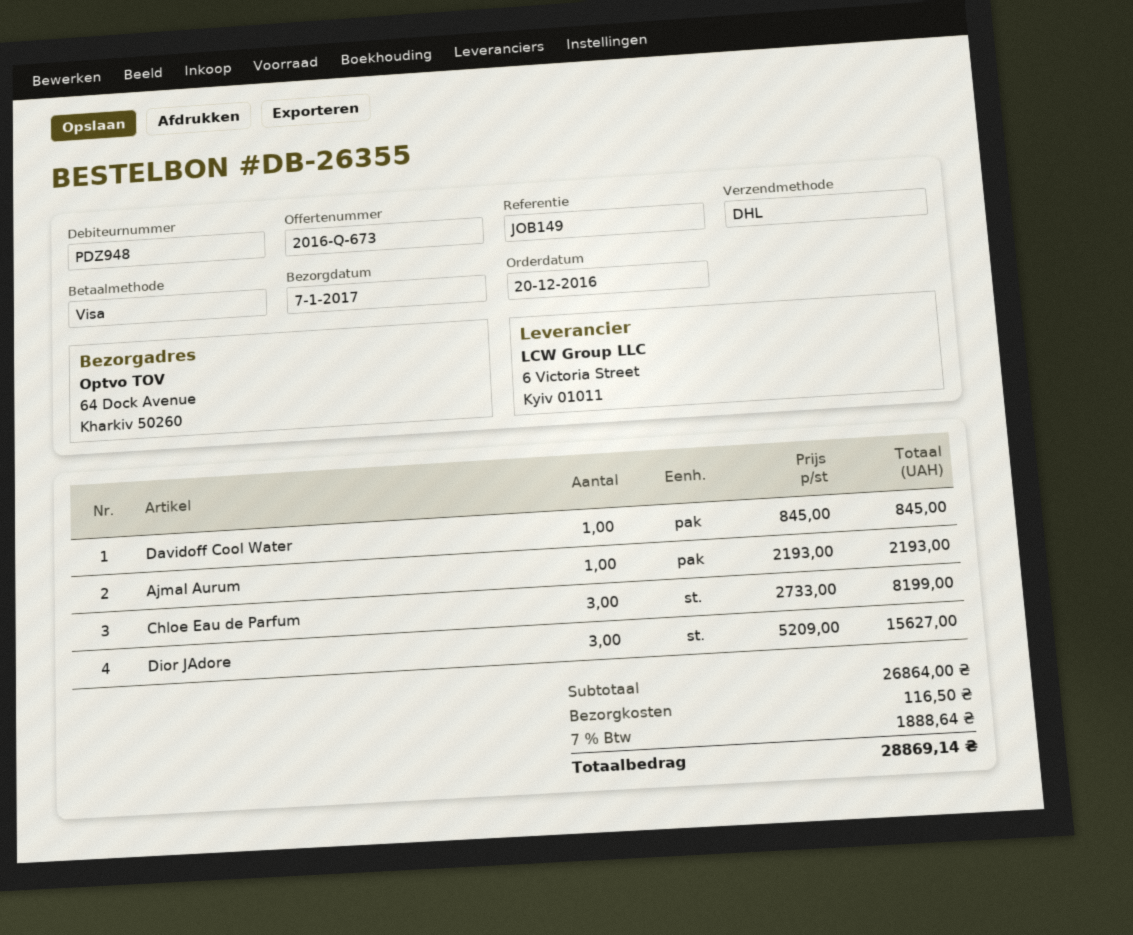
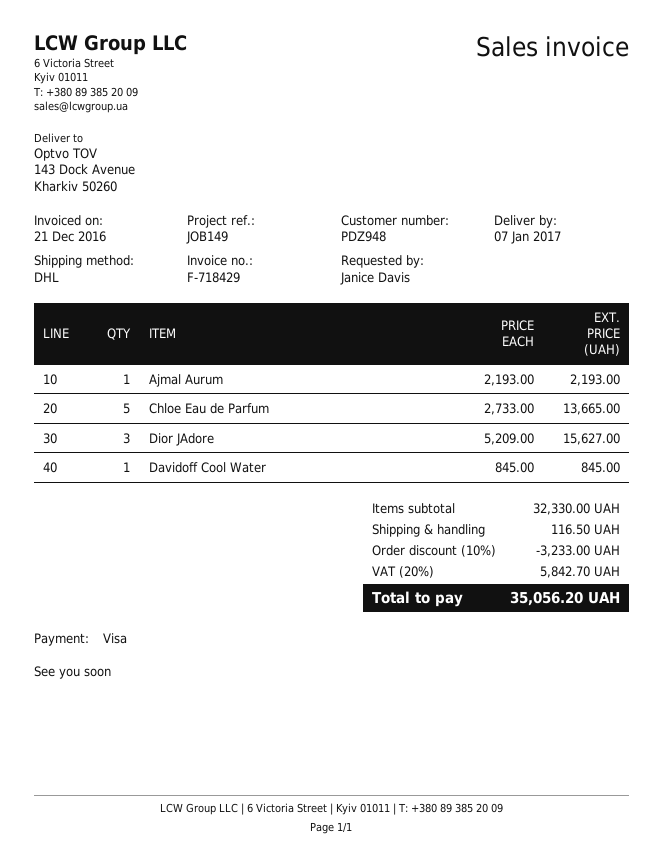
ship to: 64 Dock Avenue, Kharkiv 50260 -> 143 Dock Avenue, Kharkiv 50260
Chloe Eau de Parfum: 3 x 2733.00 = 8199.00 -> 5 x 2733.00 = 13665.00
subtotal: 26864.00 -> 32330.00
discount: none -> 10% = 3233.00
tax: 7% = 1888.64 -> 20% = 5842.70
total: 28869.14 -> 35056.20

